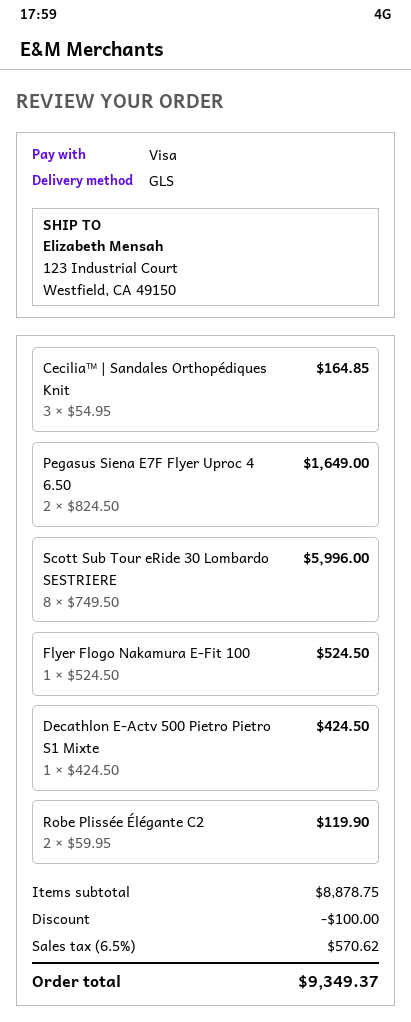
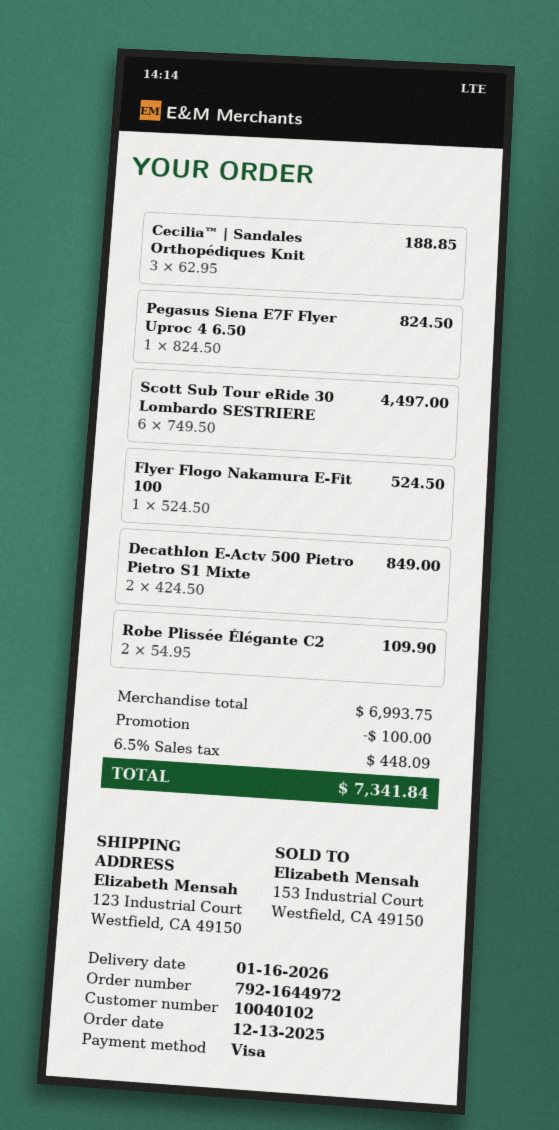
Cecilia™ | Sandales Orthopédiques Knit: 3 x 54.95 = 164.85 -> 3 x 62.95 = 188.85
Pegasus Siena E7F Flyer Uproc 4 6.50: 2 x 824.50 = 1649.00 -> 1 x 824.50 = 824.50
Scott Sub Tour eRide 30 Lombardo SESTRIERE: 8 x 749.50 = 5996.00 -> 6 x 749.50 = 4497.00
Decathlon E-Actv 500 Pietro Pietro S1 Mixte: 1 x 424.50 = 424.50 -> 2 x 424.50 = 849.00
Robe Plissée Élégante C2: 2 x 59.95 = 119.90 -> 2 x 54.95 = 109.90
subtotal: 8878.75 -> 6993.75
tax: 6.5% = 570.62 -> 6.5% = 448.09
total: 9349.37 -> 7341.84

